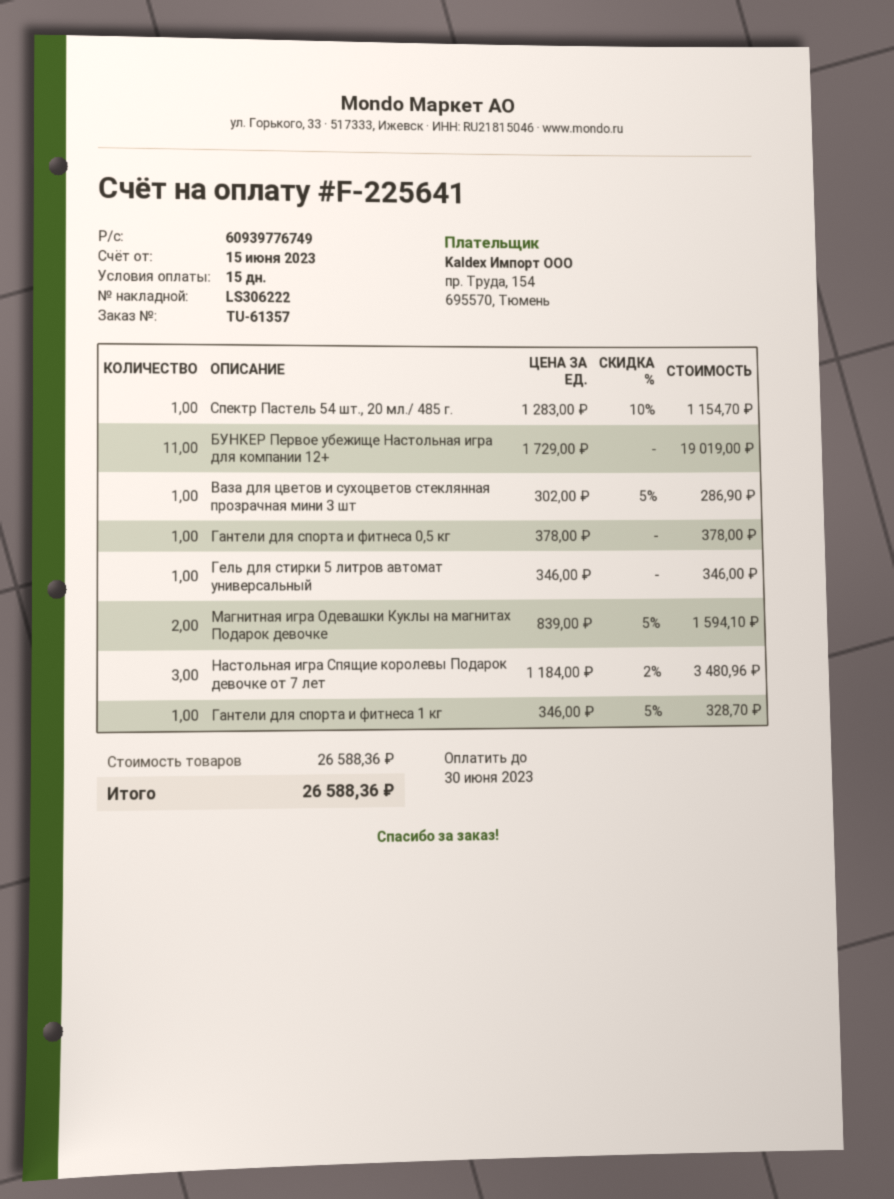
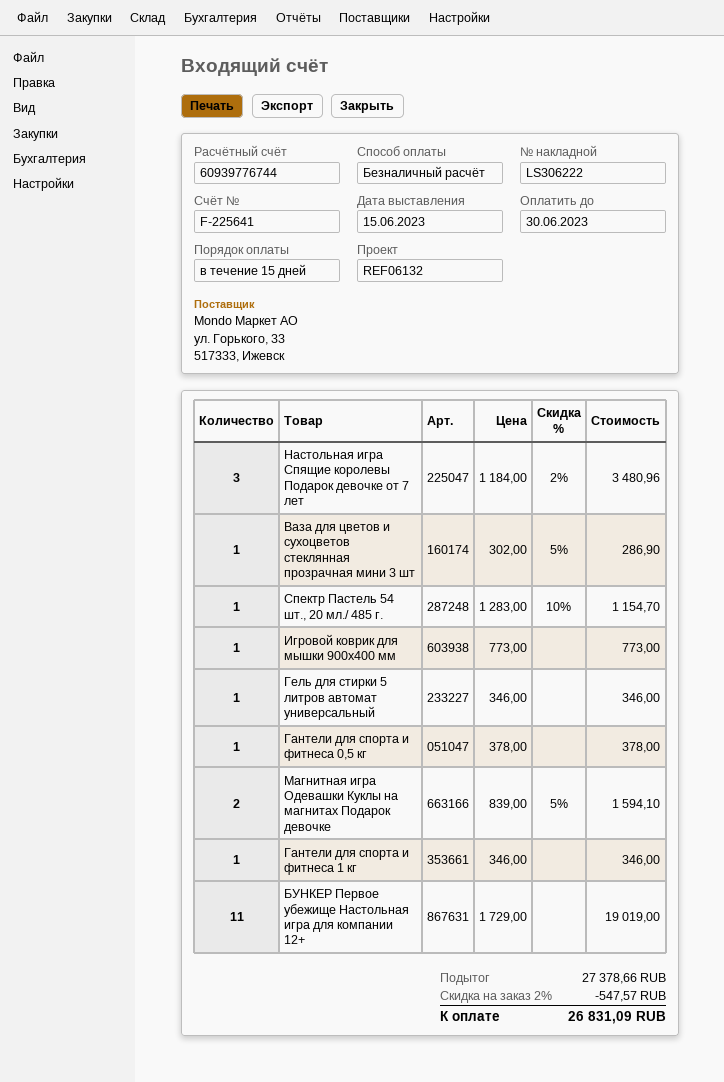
bank account: 60939776749 -> 60939776744
Гантели для спорта и фитнеса 1 кг: 1 x 346.00 - 5% = 328.70 -> 1 x 346.00 = 346.00
Игровой коврик для мышки 900х400 мм: none -> 1 x 773.00 = 773.00
subtotal: 26588.36 -> 27378.66
discount: none -> 2% = 547.57
total: 26588.36 -> 26831.09

